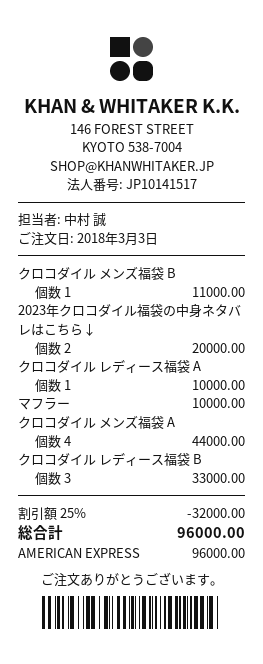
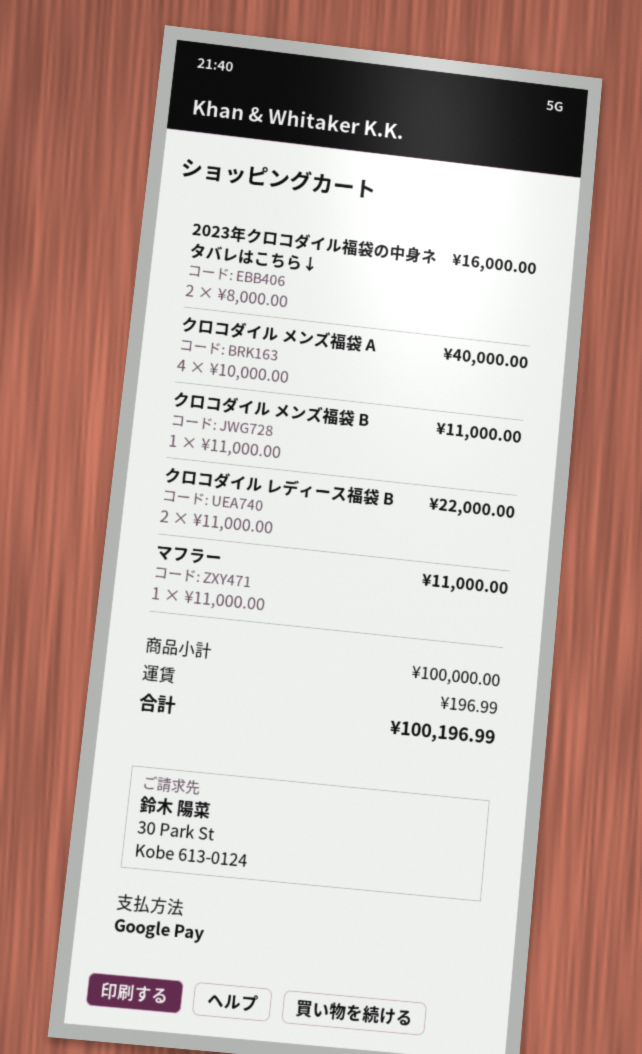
payment method: American Express -> Google Pay
2023年クロコダイル福袋の中身ネタバレはこちら↓: 2 for 20000.00 -> 2 for 16000.00
クロコダイル レディース福袋 A: 1 for 10000.00 -> none
マフラー: 1 for 10000.00 -> 1 for 11000.00
クロコダイル メンズ福袋 A: 4 for 44000.00 -> 4 for 40000.00
クロコダイル レディース福袋 B: 3 for 33000.00 -> 2 for 22000.00
discount: 25% = 32000.00 -> none
shipping: none -> 196.99
total: 96000.00 -> 100196.99

